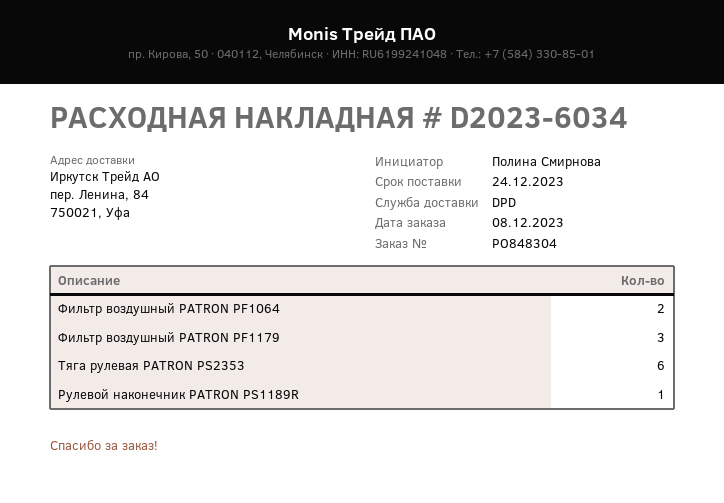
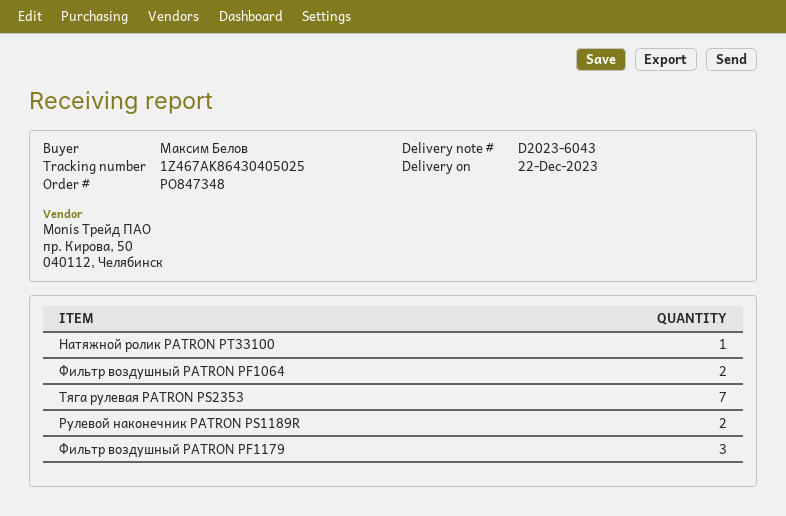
order number: PO848304 -> PO847348
delivery note number: D2023-6034 -> D2023-6043
delivery date: 2023-12-24 -> 2023-12-22
ordered by: Полина Смирнова -> Максим Белов
Тяга рулевая PATRON PS2353: 6 -> 7
Рулевой наконечник PATRON PS1189R: 1 -> 2
Натяжной ролик PATRON PT33100: none -> 1

